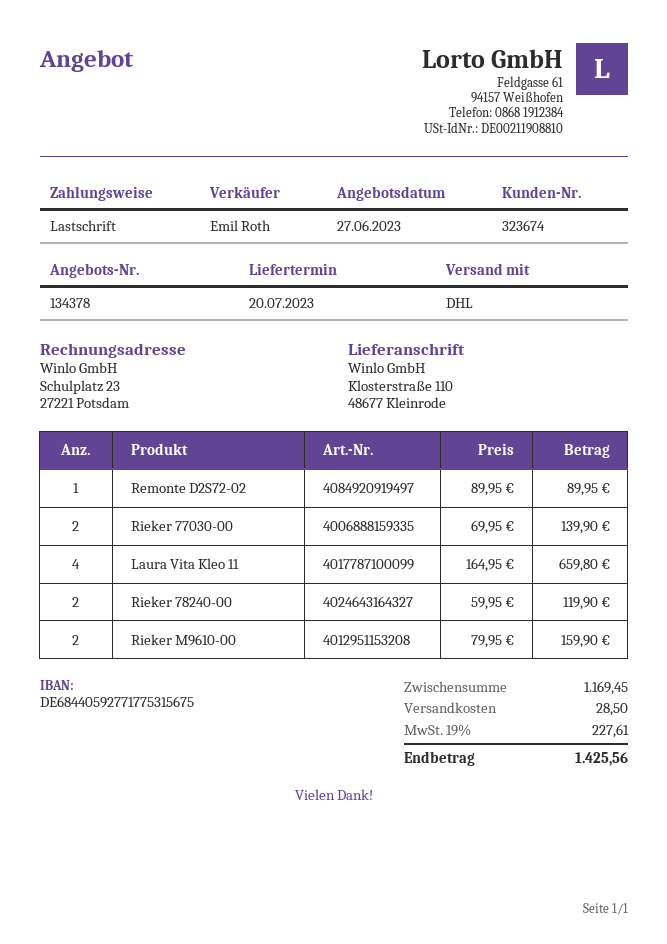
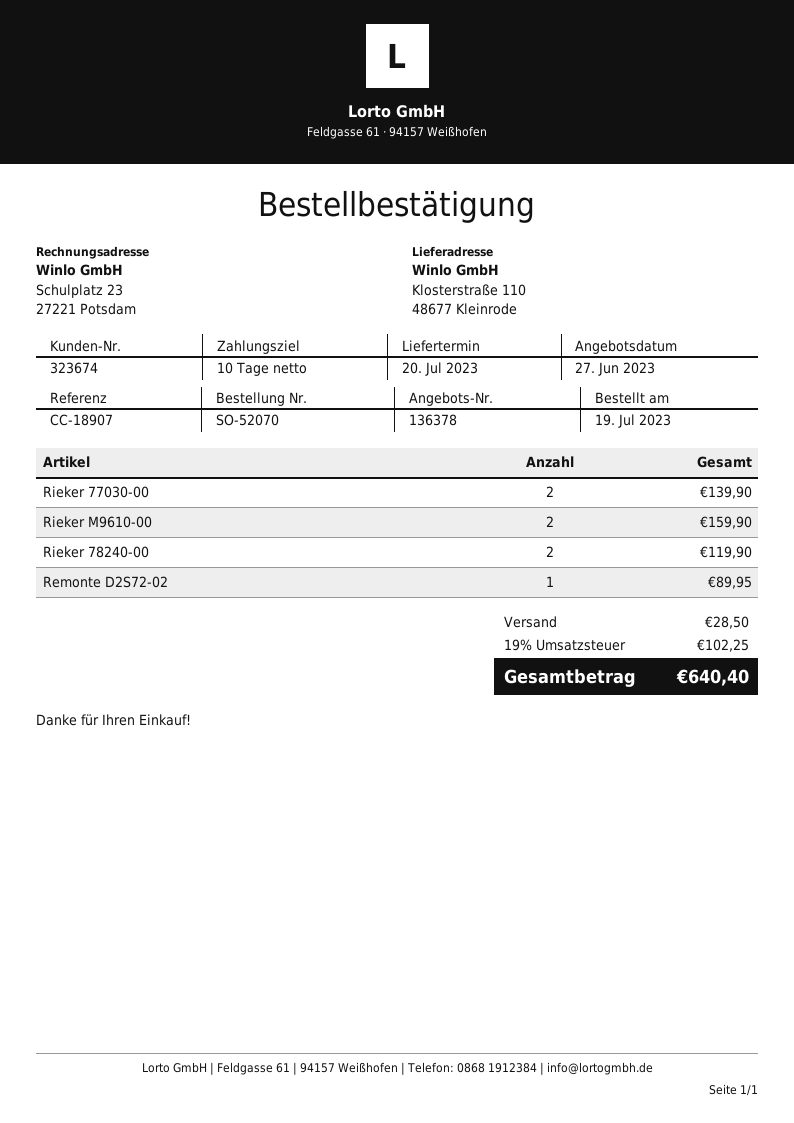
quote number: 134378 -> 136378
Laura Vita Kleo 11: 4 for 659.80 -> none
tax: 19% = 227.61 -> 19% = 102.25
total: 1425.56 -> 640.40

